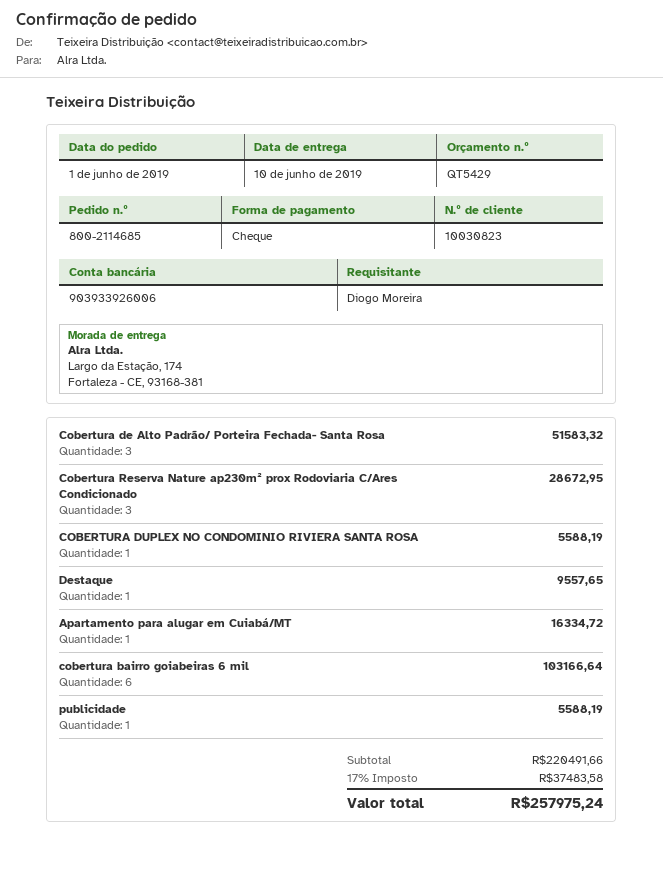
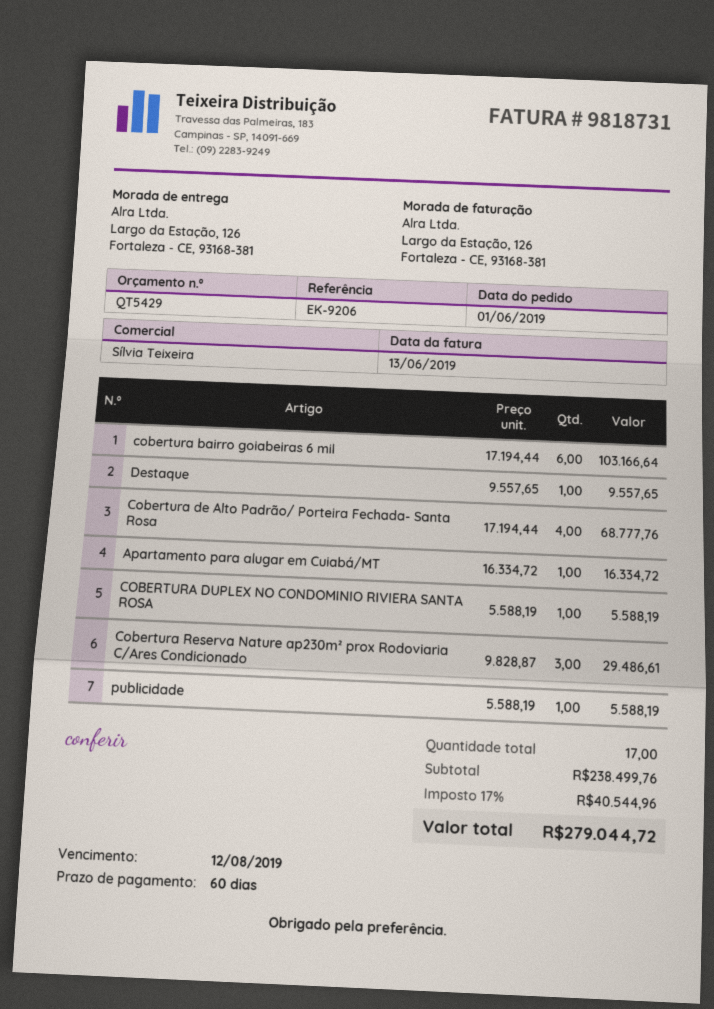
ship to: Largo da Estação, 174, Fortaleza - CE, 93168-381 -> Largo da Estação, 126, Fortaleza - CE, 93168-381
Cobertura de Alto Padrão/ Porteira Fechada- Santa Rosa: 3 for 51583.32 -> 4 for 68777.76
Cobertura Reserva Nature ap230m² prox Rodoviaria C/Ares Condicionado: 3 for 28672.95 -> 3 for 29486.61
subtotal: 220491.66 -> 238499.76
tax: 17% = 37483.58 -> 17% = 40544.96
total: 257975.24 -> 279044.72

